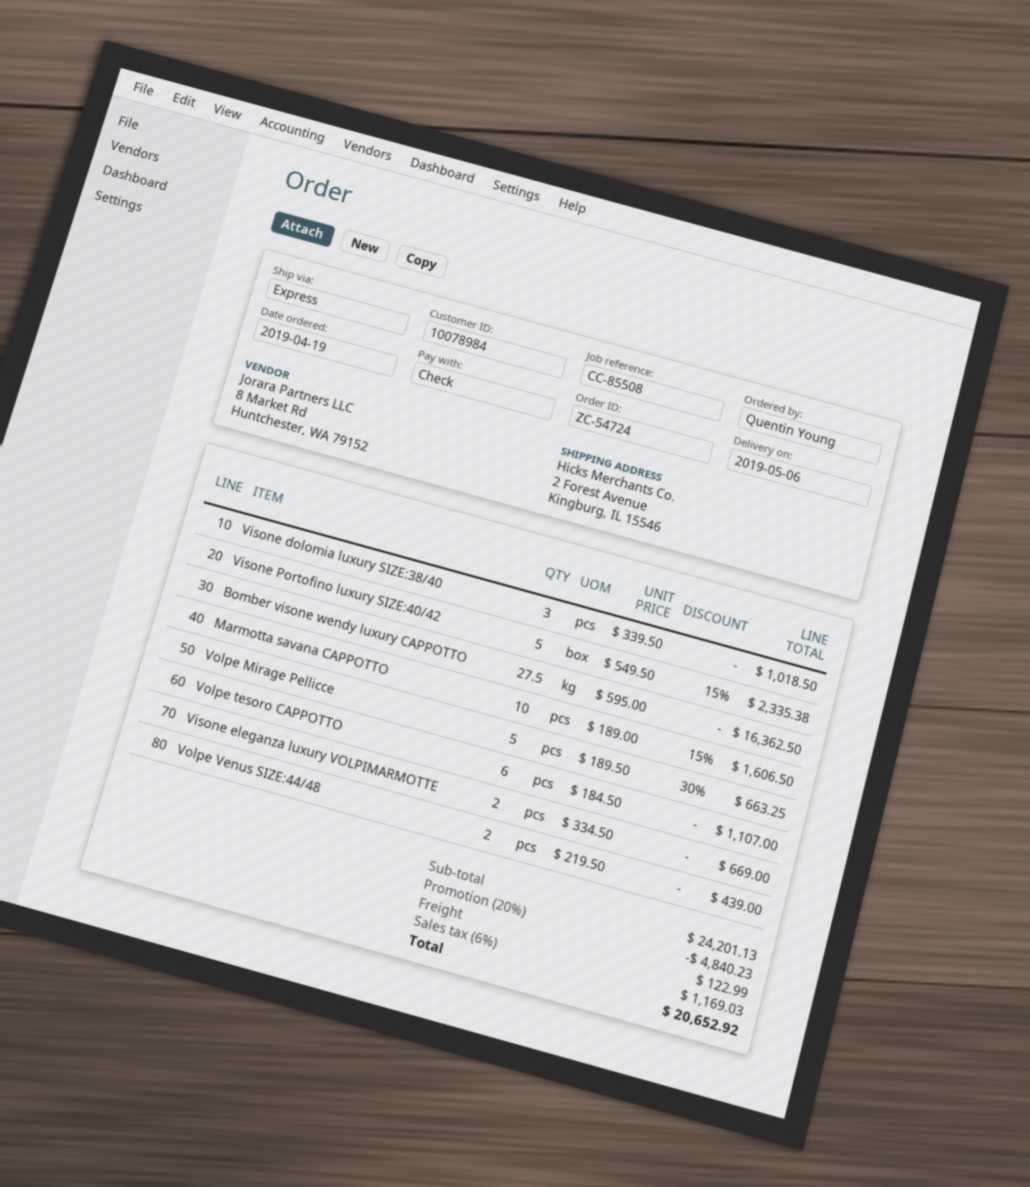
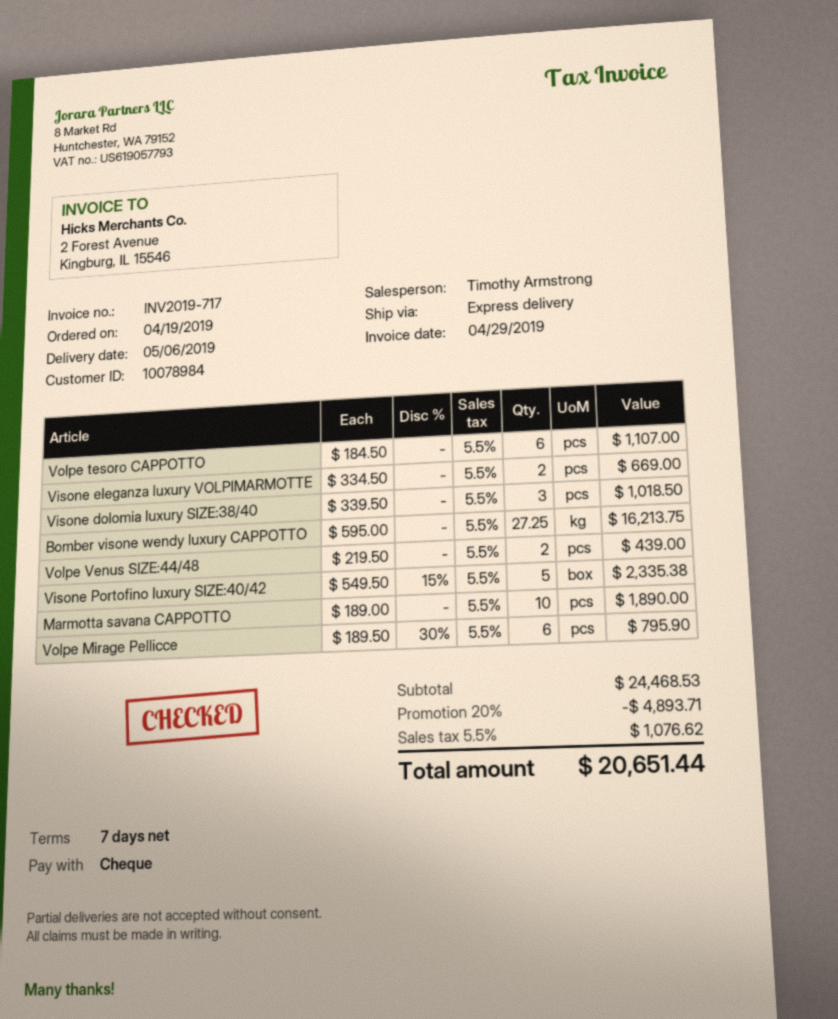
Bomber visone wendy luxury CAPPOTTO: 27.5 x 595.00 = 16362.50 -> 27.25 x 595.00 = 16213.75
Marmotta savana CAPPOTTO: 10 x 189.00 - 15% = 1606.50 -> 10 x 189.00 = 1890.00
Volpe Mirage Pellicce: 5 x 189.50 - 30% = 663.25 -> 6 x 189.50 - 30% = 795.90
subtotal: 24201.13 -> 24468.53
discount: 20% = 4840.23 -> 20% = 4893.71
shipping: 122.99 -> none
tax: 6% = 1169.03 -> 5.5% = 1076.62
total: 20652.92 -> 20651.44

